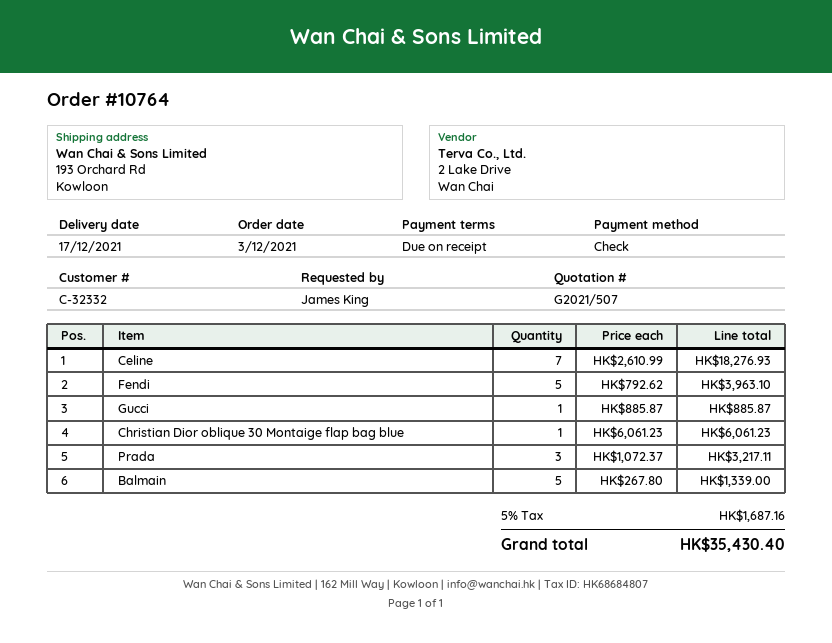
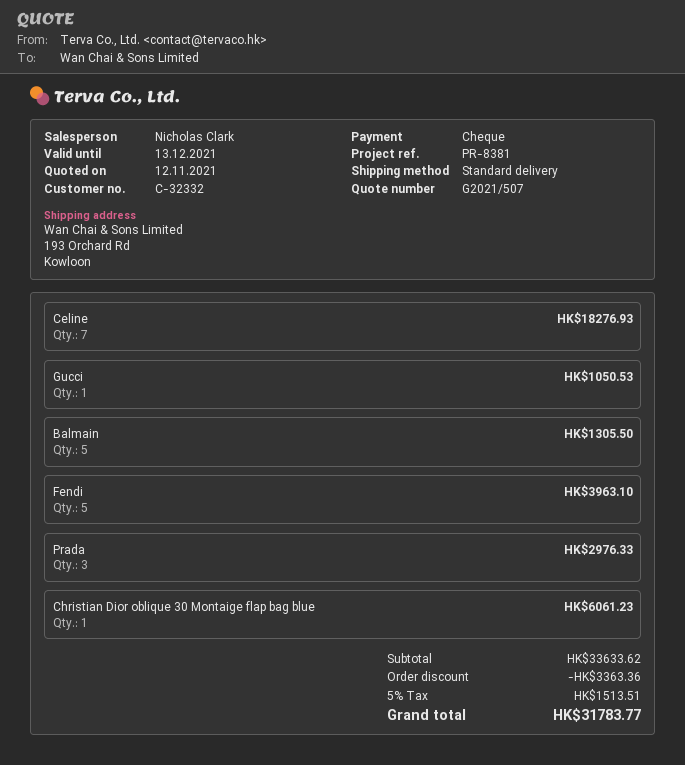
Gucci: 1 for 885.87 -> 1 for 1050.53
Prada: 3 for 3217.11 -> 3 for 2976.33
Balmain: 5 for 1339.00 -> 5 for 1305.50
discount: none -> 3363.36
tax: 5% = 1687.16 -> 5% = 1513.51
total: 35430.40 -> 31783.77

